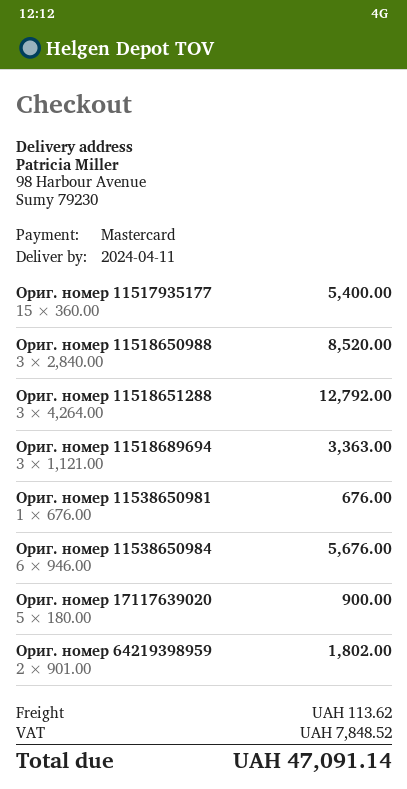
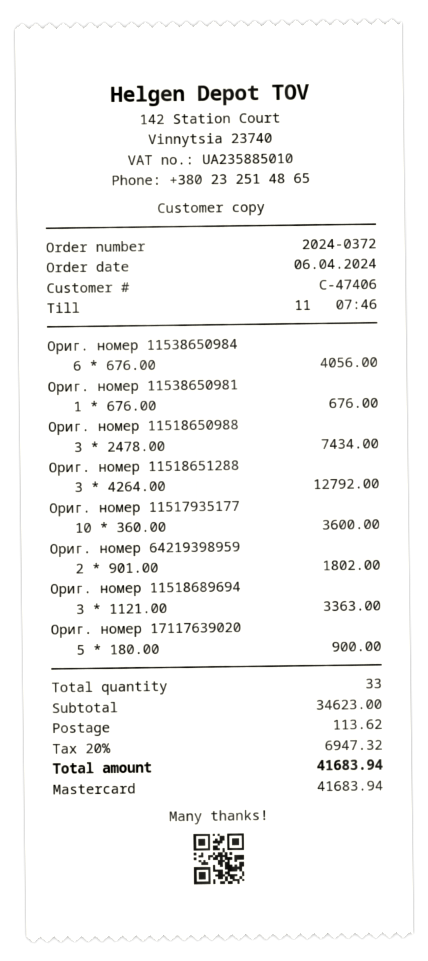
Ориг. номер 11517935177: 15 x 360.00 = 5400.00 -> 10 x 360.00 = 3600.00
Ориг. номер 11518650988: 3 x 2840.00 = 8520.00 -> 3 x 2478.00 = 7434.00
Ориг. номер 11538650984: 6 x 946.00 = 5676.00 -> 6 x 676.00 = 4056.00
tax: 7848.52 -> 6947.32
total: 47091.14 -> 41683.94

